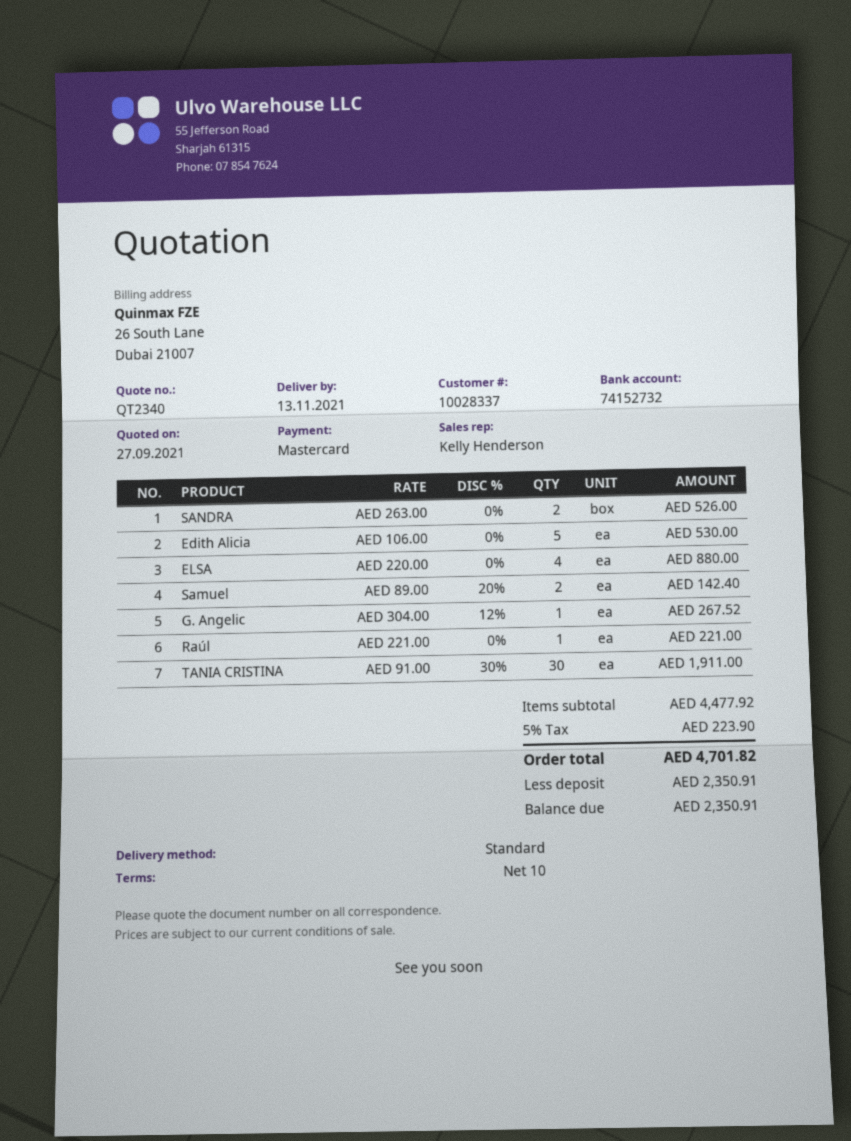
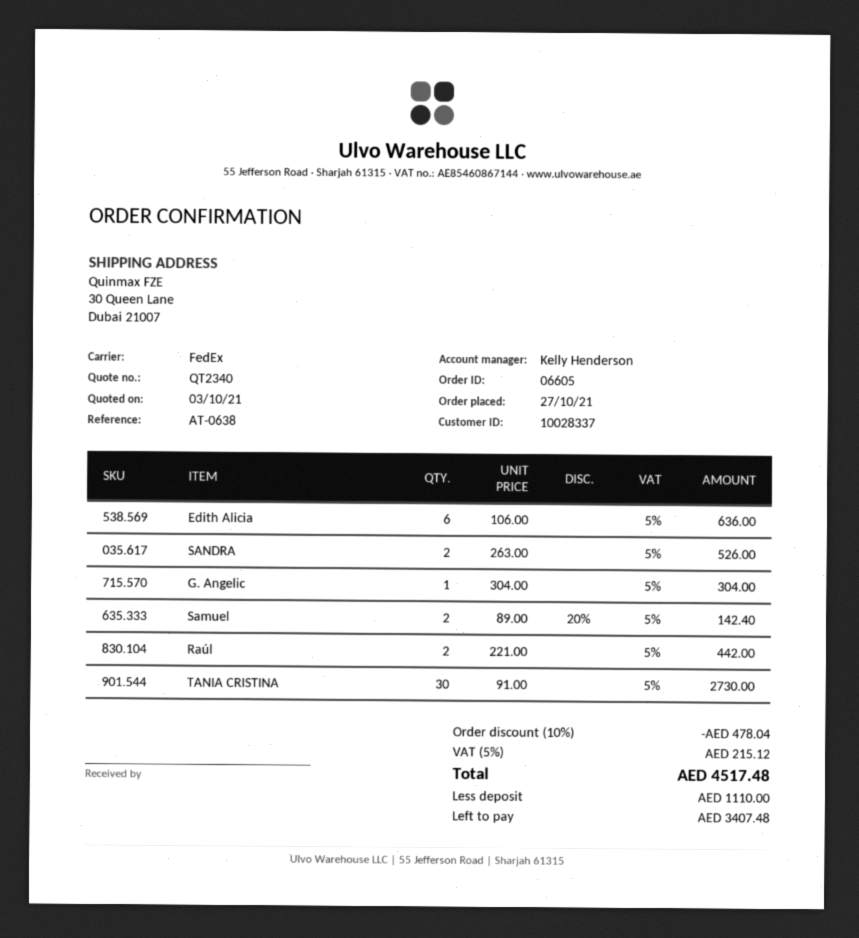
quote date: 2021-09-27 -> 2021-10-03
shipping method: standard -> FedEx
Edith Alicia: 5 x 106.00 = 530.00 -> 6 x 106.00 = 636.00
ELSA: 4 x 220.00 = 880.00 -> none
G. Angelic: 1 x 304.00 - 12% = 267.52 -> 1 x 304.00 = 304.00
Raúl: 1 x 221.00 = 221.00 -> 2 x 221.00 = 442.00
TANIA CRISTINA: 30 x 91.00 - 30% = 1911.00 -> 30 x 91.00 = 2730.00
discount: none -> 10% = 478.04
tax: 5% = 223.90 -> 5% = 215.12
total: 4701.82 -> 4517.48
deposit: 2350.91 -> 1110.00
balance: 2350.91 -> 3407.48

